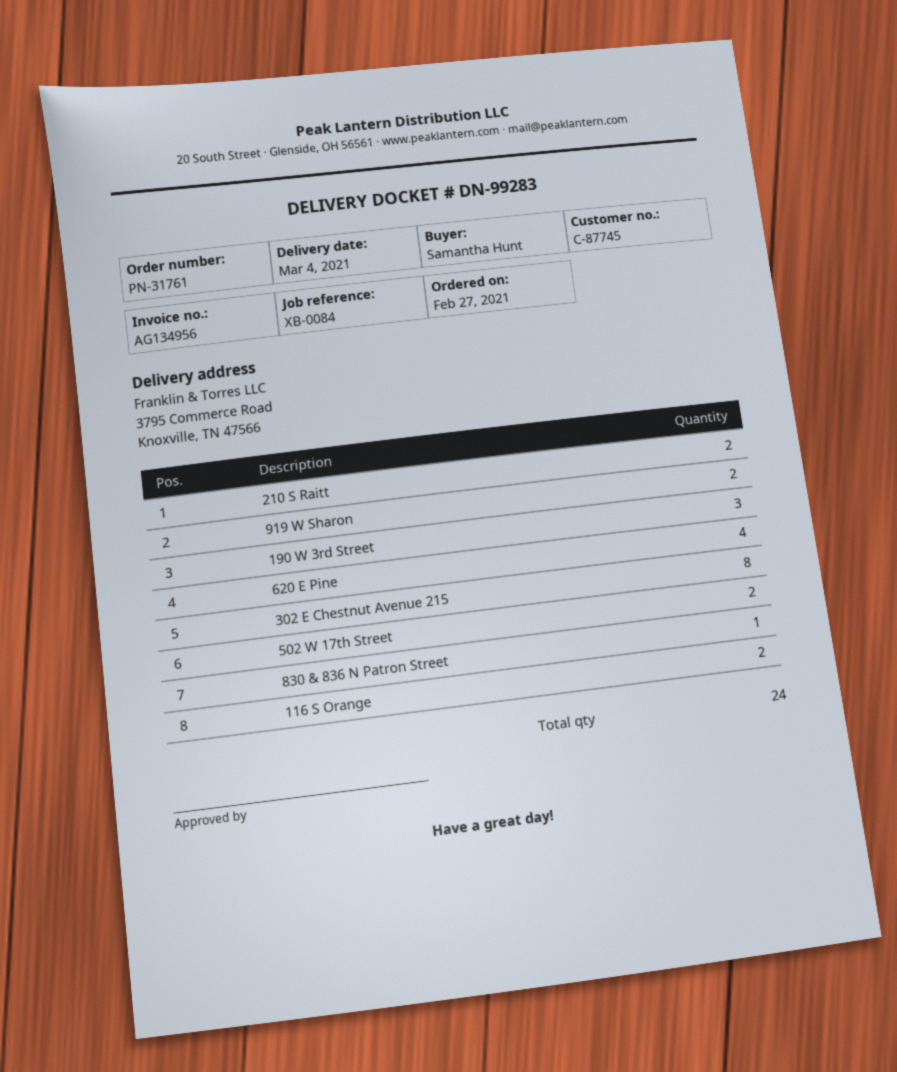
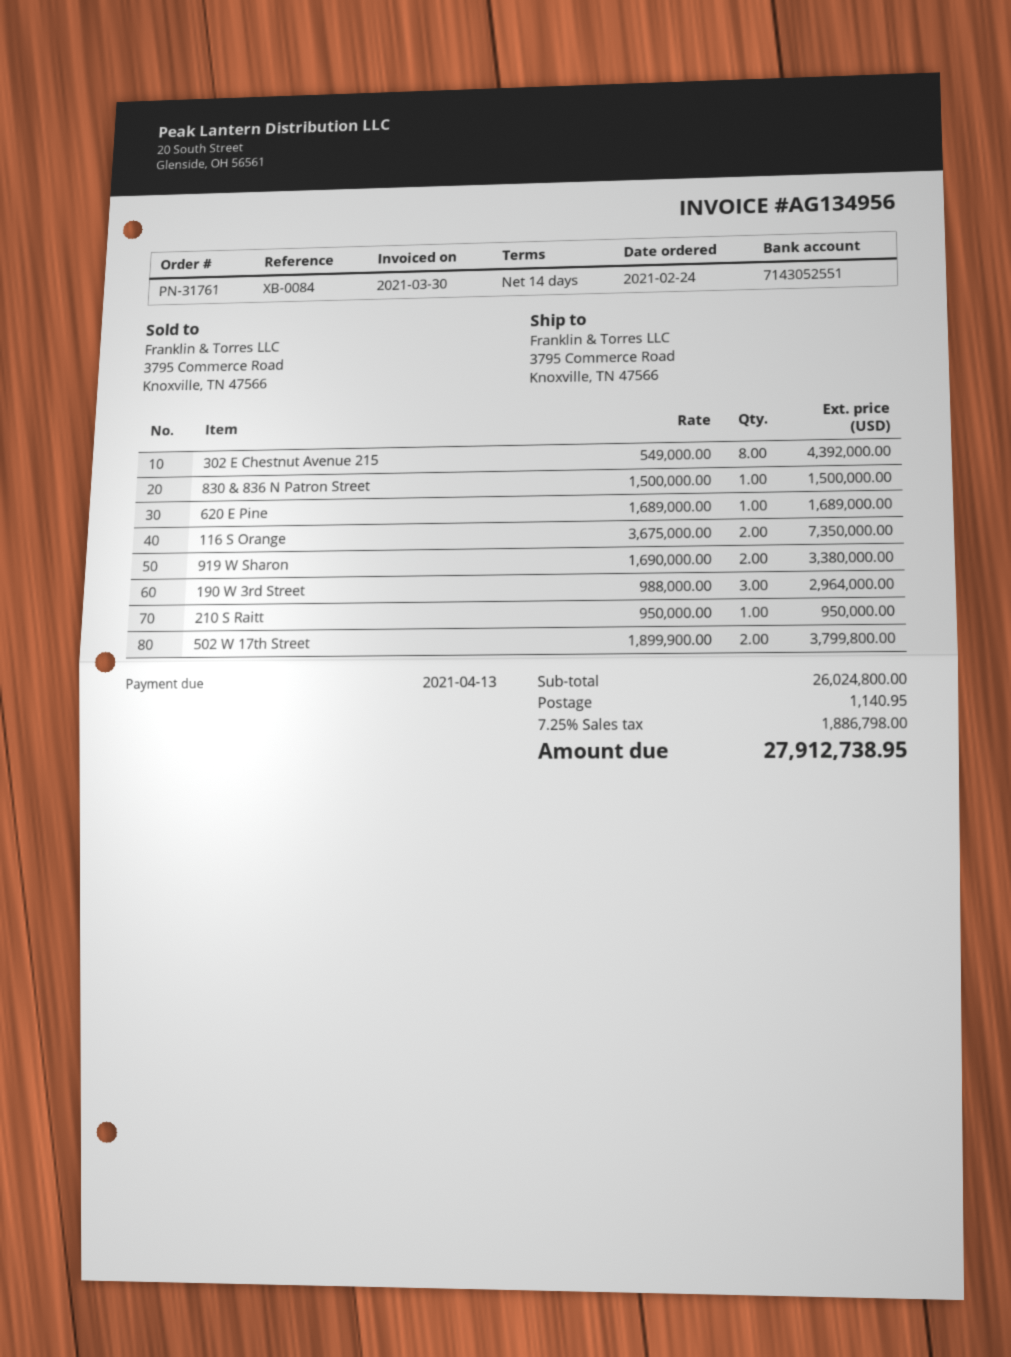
order date: 2021-02-27 -> 2021-02-24
210 S Raitt: 2 -> 1
620 E Pine: 4 -> 1

